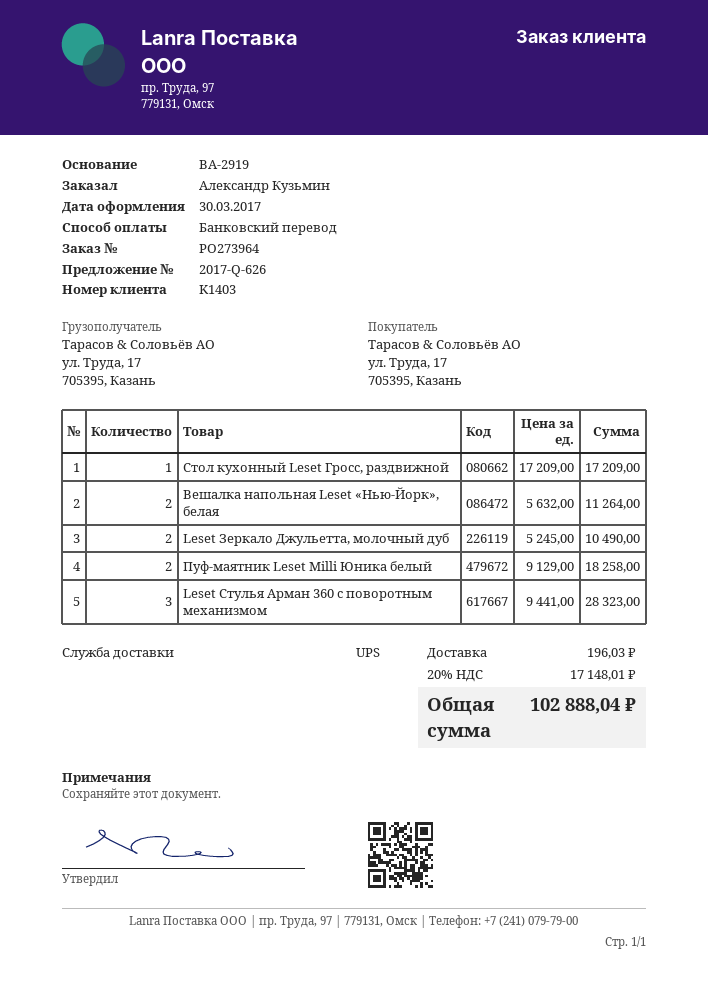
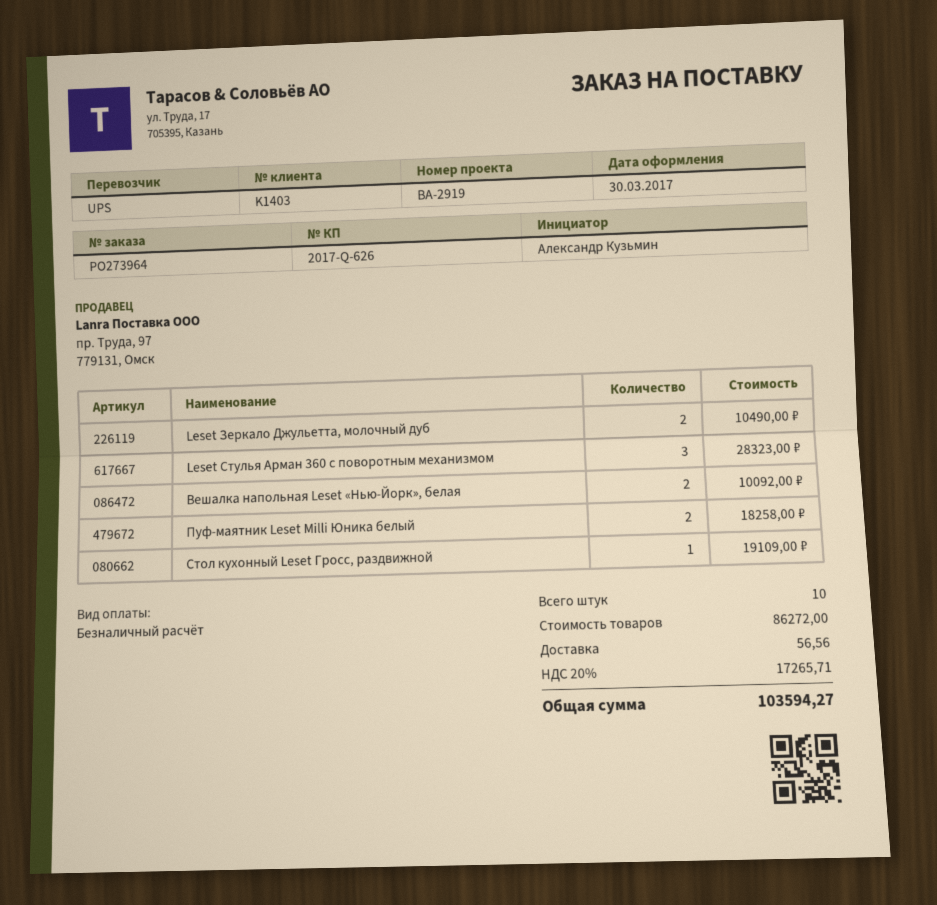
Стол кухонный Leset Гросс, раздвижной: 1 for 17209.00 -> 1 for 19109.00
Вешалка напольная Leset «Нью-Йорк», белая: 2 for 11264.00 -> 2 for 10092.00
shipping: 196.03 -> 56.56
tax: 20% = 17148.01 -> 20% = 17265.71
total: 102888.04 -> 103594.27

